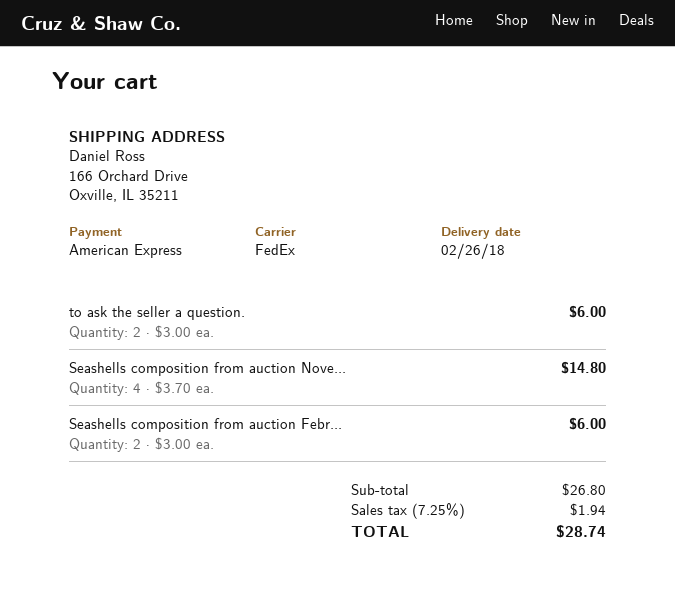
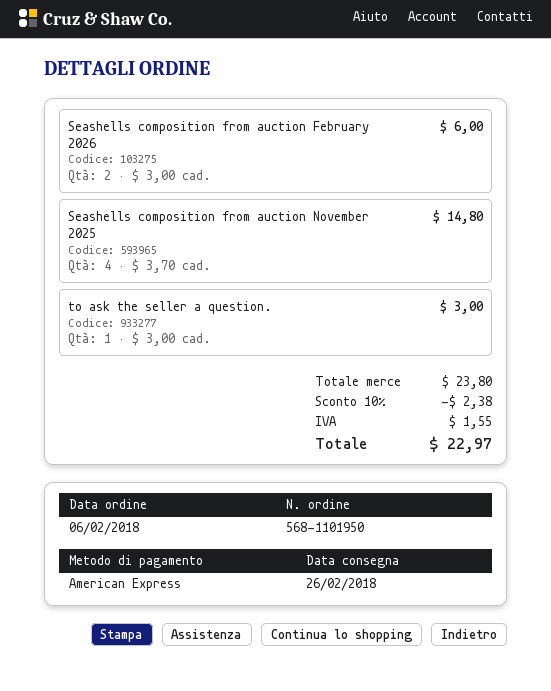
to ask the seller a question.: 2 x 3.00 = 6.00 -> 1 x 3.00 = 3.00
subtotal: 26.80 -> 23.80
discount: none -> 10% = 2.38
tax: 1.94 -> 1.55
total: 28.74 -> 22.97

